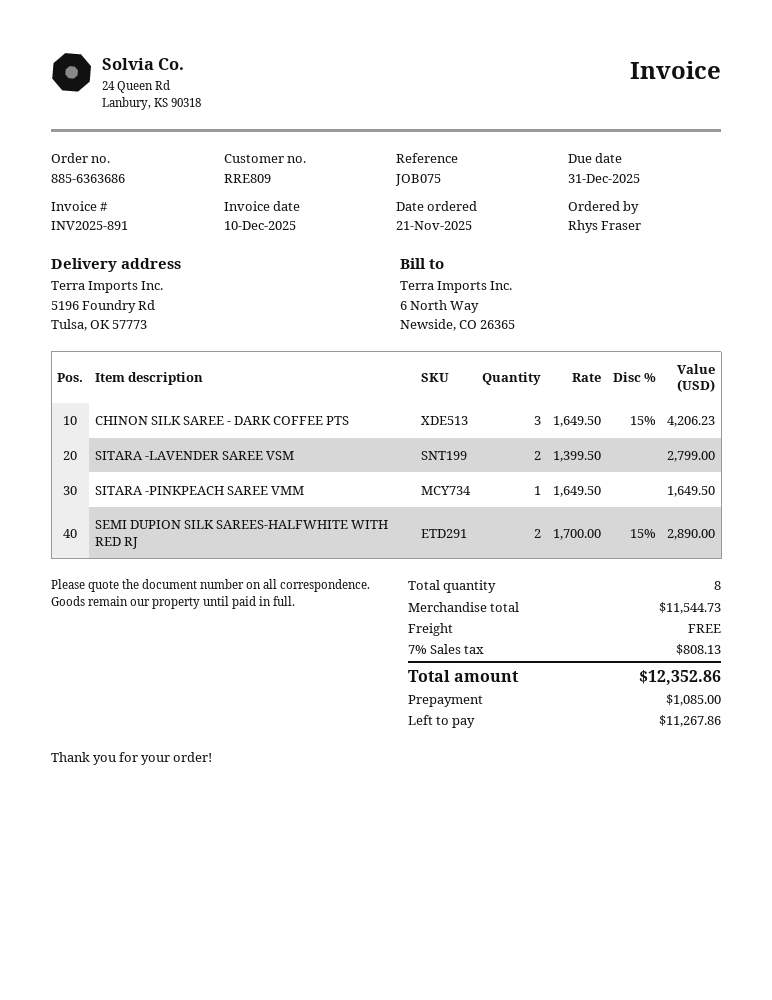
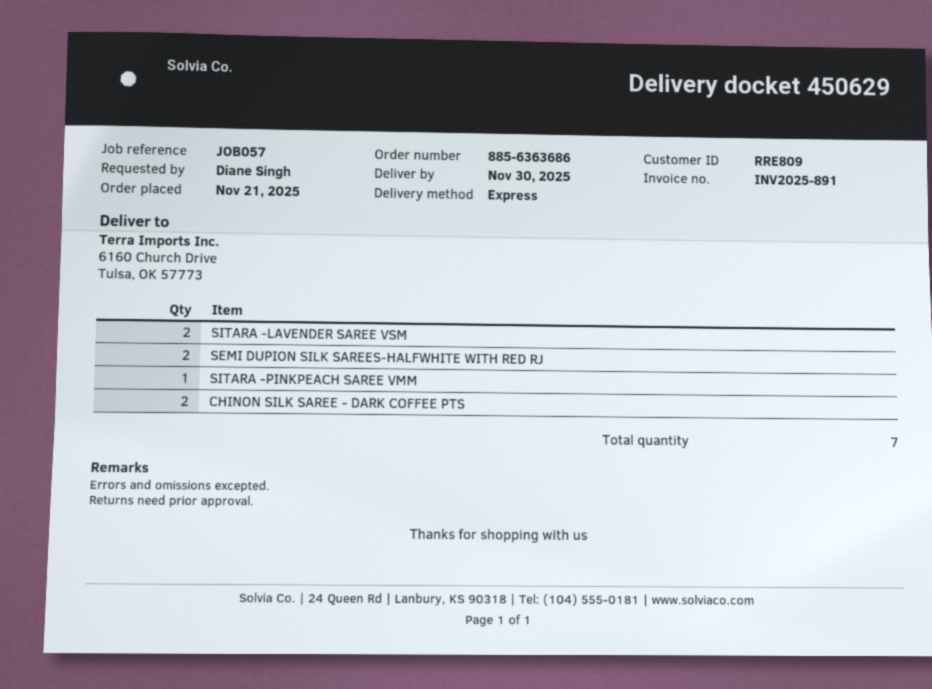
reference: JOB075 -> JOB057
ordered by: Rhys Fraser -> Diane Singh
ship to: 5196 Foundry Rd, Tulsa, OK 57773 -> 6160 Church Drive, Tulsa, OK 57773
CHINON SILK SAREE - DARK COFFEE PTS: 3 -> 2
total quantity: 8 -> 7

